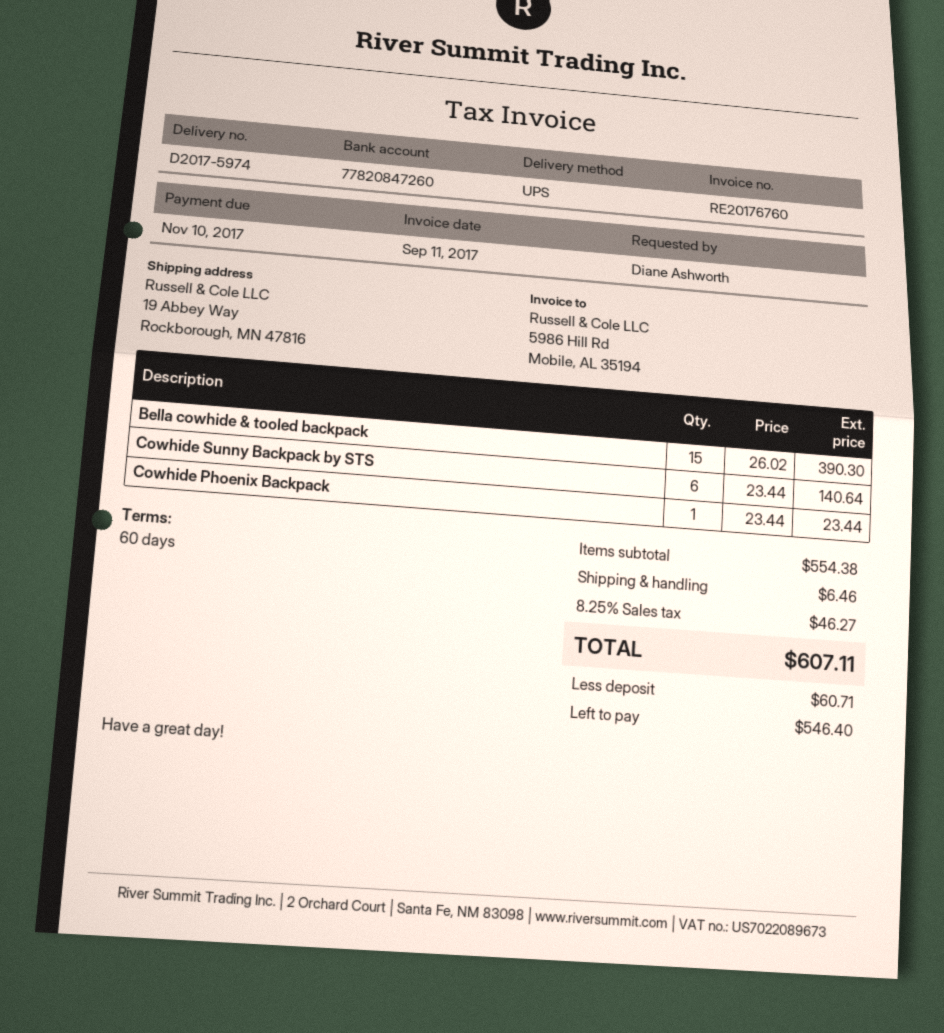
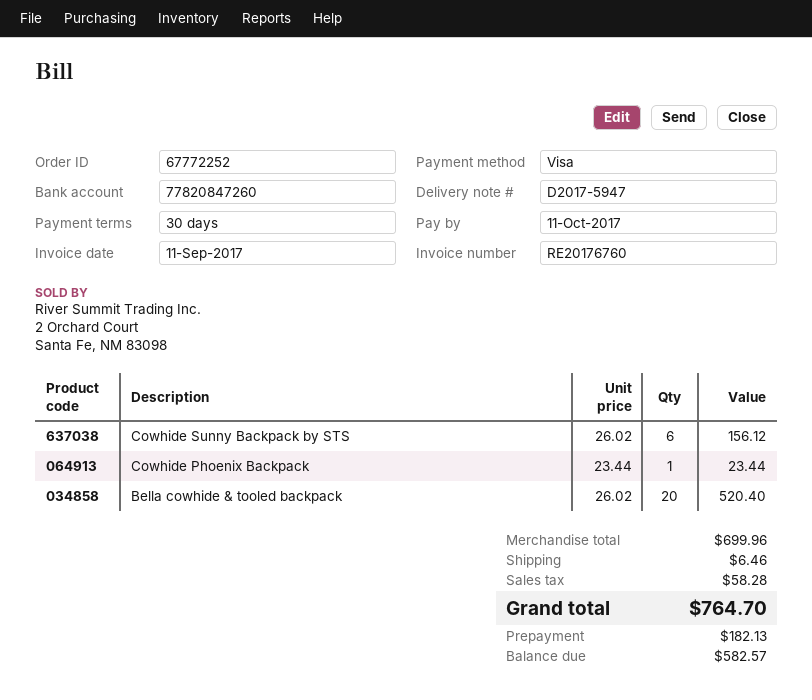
delivery note number: D2017-5974 -> D2017-5947
payment terms: 60 days -> 30 days
due date: 2017-11-10 -> 2017-10-11
Bella cowhide & tooled backpack: 15 x 26.02 = 390.30 -> 20 x 26.02 = 520.40
Cowhide Sunny Backpack by STS: 6 x 23.44 = 140.64 -> 6 x 26.02 = 156.12
subtotal: 554.38 -> 699.96
tax: 46.27 -> 58.28
total: 607.11 -> 764.70
deposit: 60.71 -> 182.13
balance: 546.40 -> 582.57

